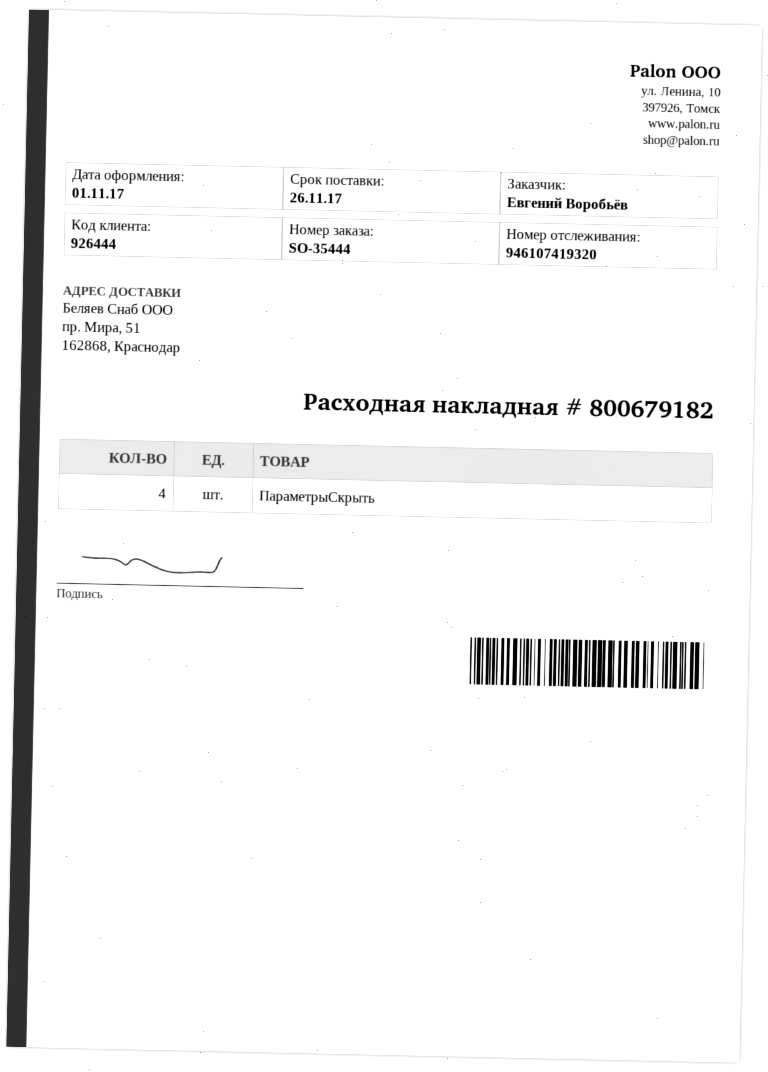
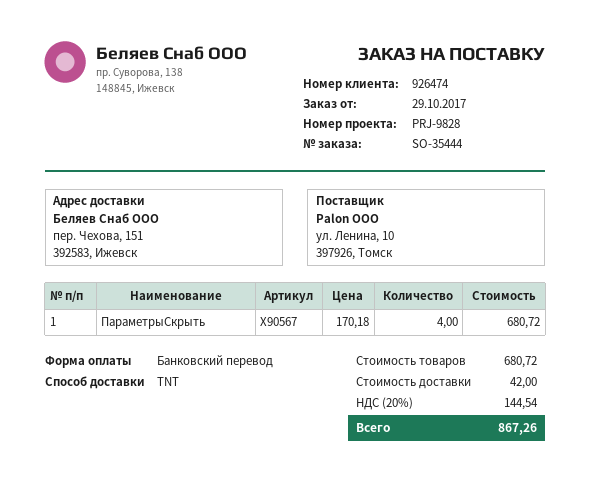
order date: 2017-11-01 -> 2017-10-29
customer number: 926444 -> 926474
ship to: пр. Мира, 51, 162868, Краснодар -> пер. Чехова, 151, 392583, Ижевск

